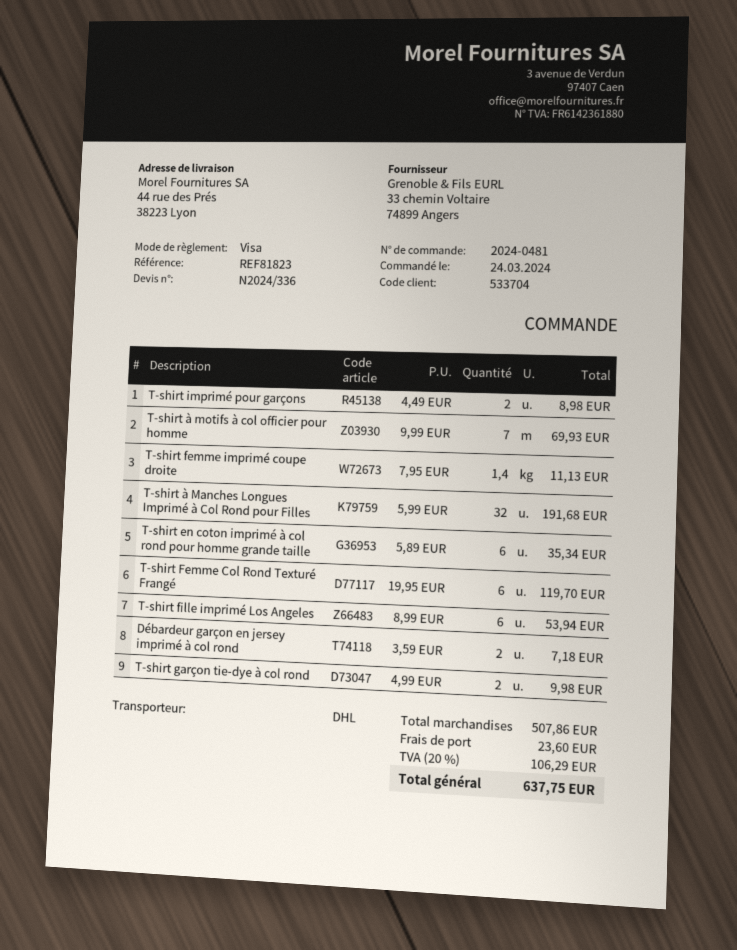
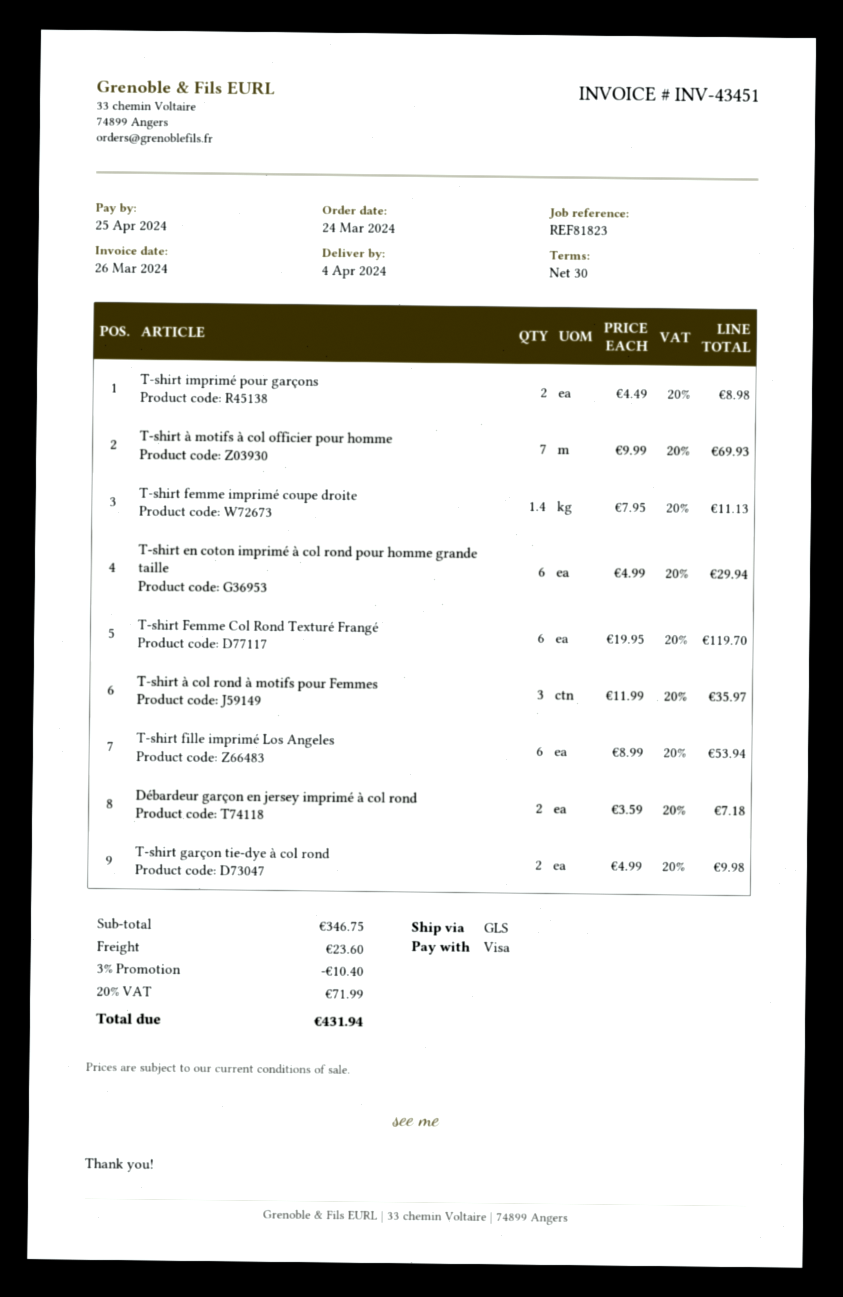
shipping method: DHL -> GLS
T-shirt à Manches Longues Imprimé à Col Rond pour Filles: 32 x 5.99 = 191.68 -> none
T-shirt en coton imprimé à col rond pour homme grande taille: 6 x 5.89 = 35.34 -> 6 x 4.99 = 29.94
T-shirt à col rond à motifs pour Femmes: none -> 3 x 11.99 = 35.97
subtotal: 507.86 -> 346.75
discount: none -> 3% = 10.40
tax: 20% = 106.29 -> 20% = 71.99
total: 637.75 -> 431.94

